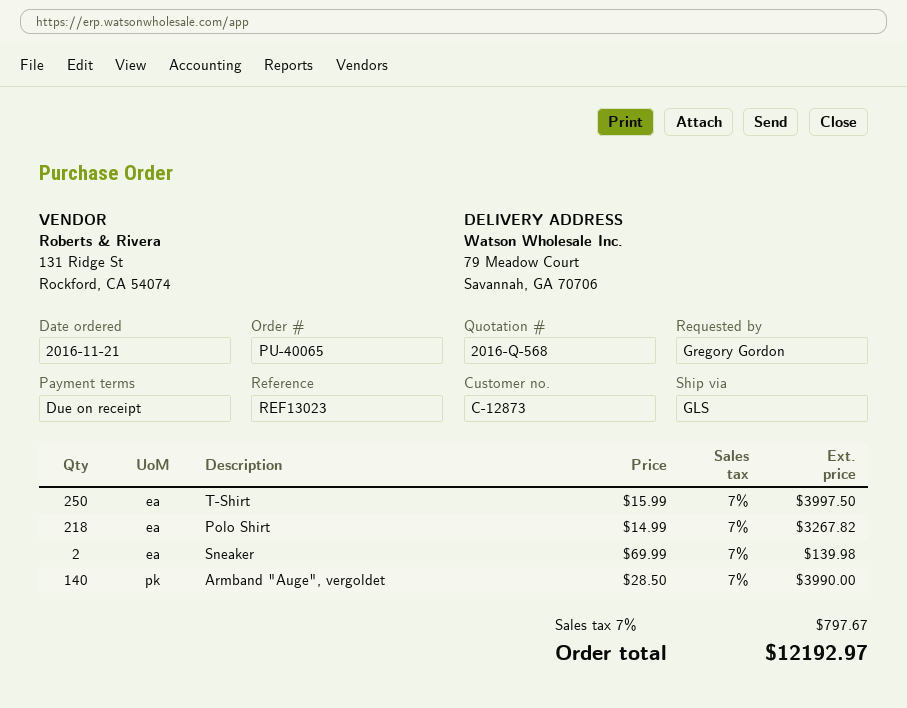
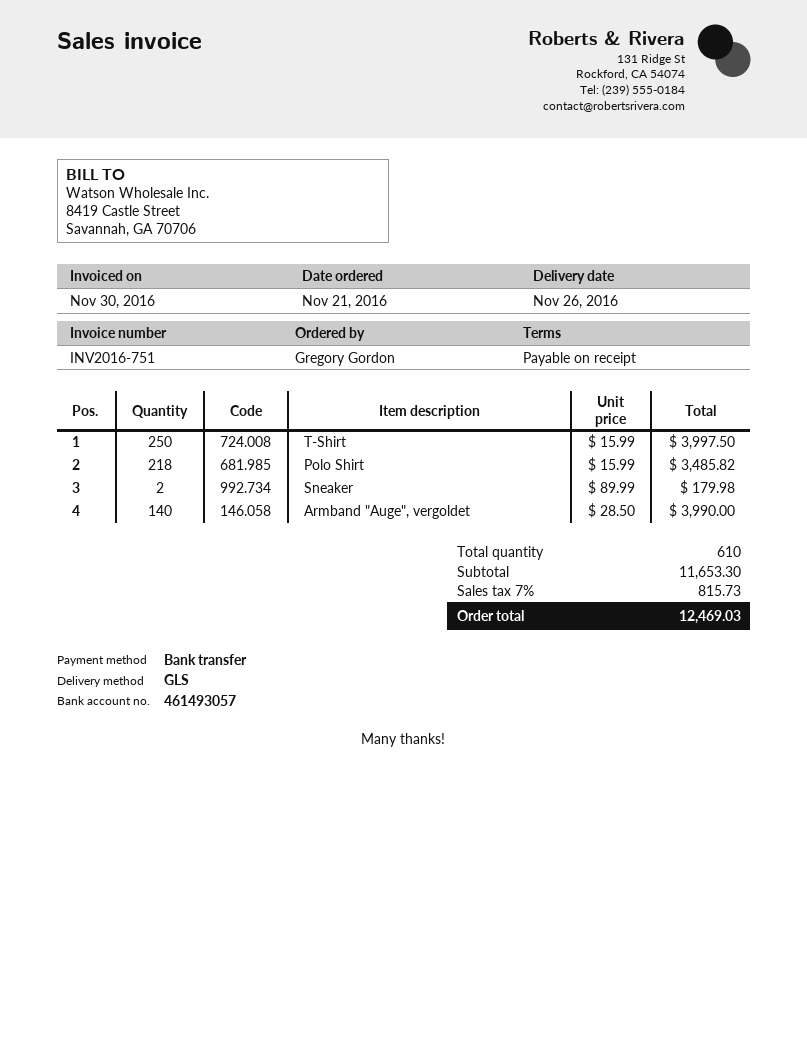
Polo Shirt: 218 x 14.99 = 3267.82 -> 218 x 15.99 = 3485.82
Sneaker: 2 x 69.99 = 139.98 -> 2 x 89.99 = 179.98
tax: 7% = 797.67 -> 7% = 815.73
total: 12192.97 -> 12469.03

